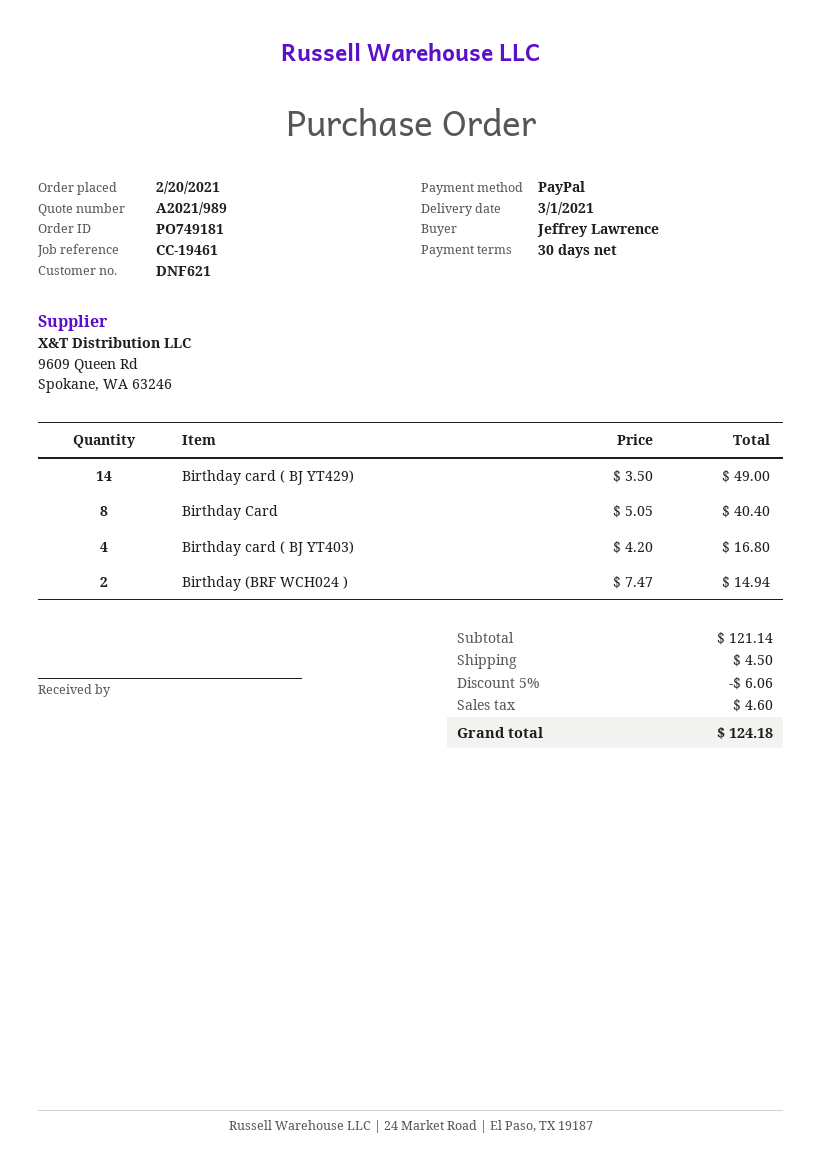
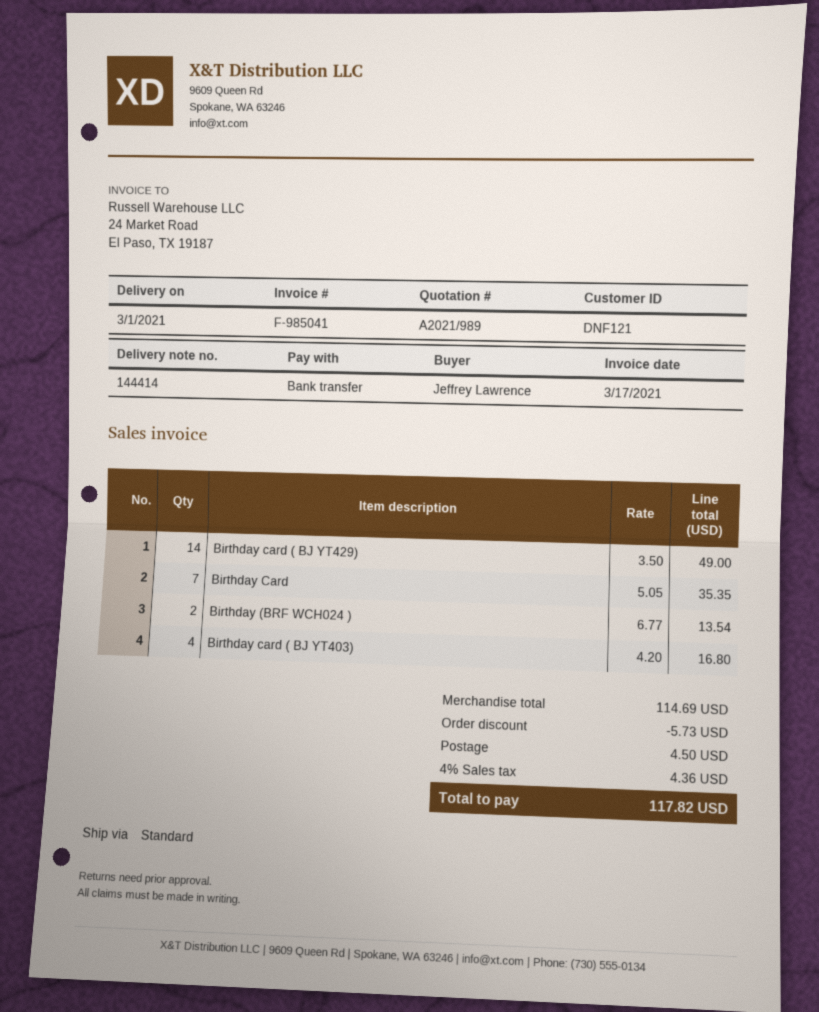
customer number: DNF621 -> DNF121
payment method: PayPal -> bank transfer
Birthday Card: 8 x 5.05 = 40.40 -> 7 x 5.05 = 35.35
Birthday (BRF WCH024 ): 2 x 7.47 = 14.94 -> 2 x 6.77 = 13.54
subtotal: 121.14 -> 114.69
discount: 6.06 -> 5.73
tax: 4.60 -> 4.36
total: 124.18 -> 117.82

